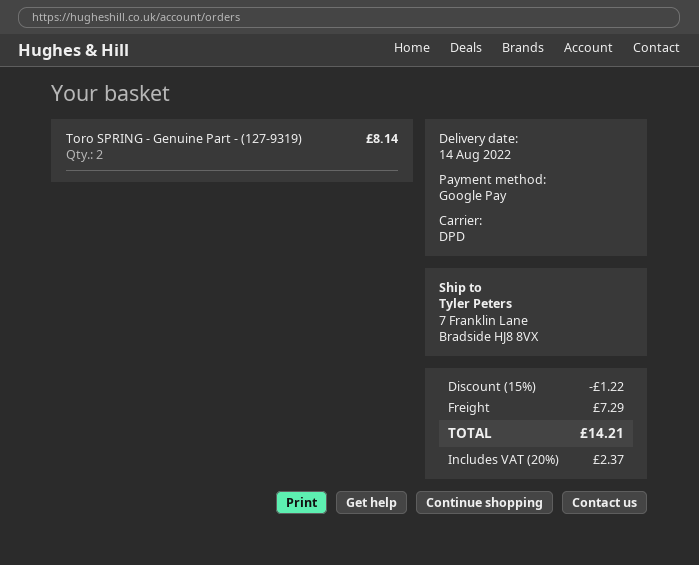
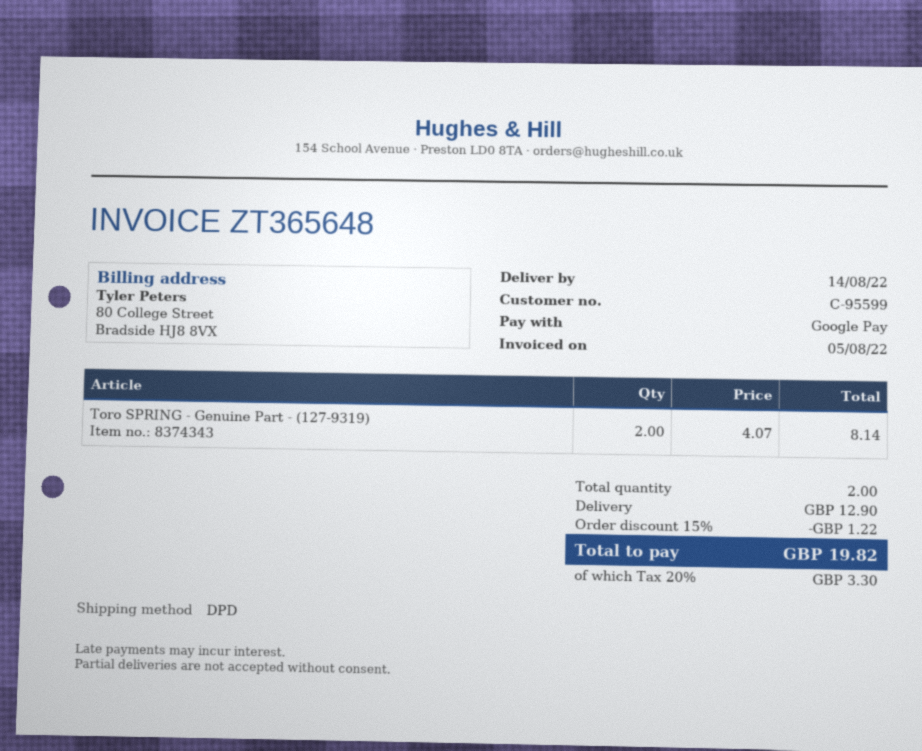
shipping: 7.29 -> 12.90
tax: 20% = 2.37 -> 20% = 3.30
total: 14.21 -> 19.82

